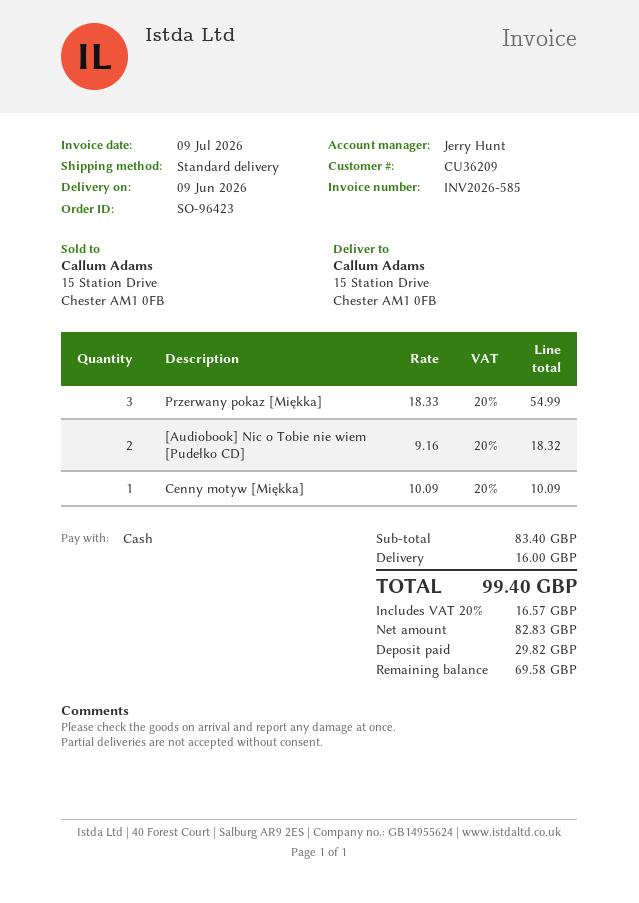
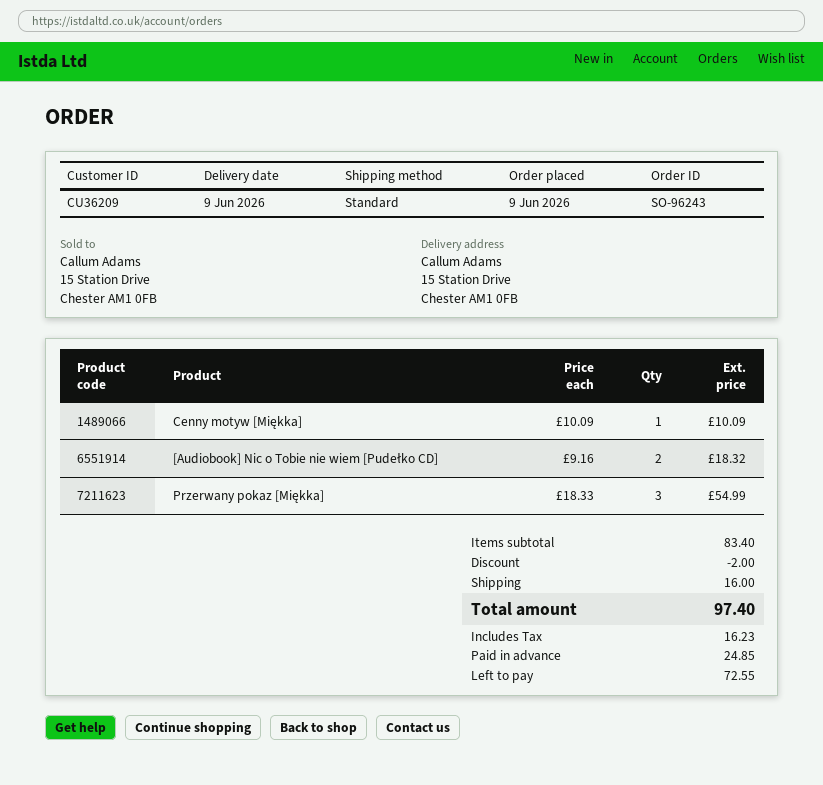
order number: SO-96423 -> SO-96243
discount: none -> 2.00
tax: 16.57 -> 16.23
total: 99.40 -> 97.40
deposit: 29.82 -> 24.85
balance: 69.58 -> 72.55

